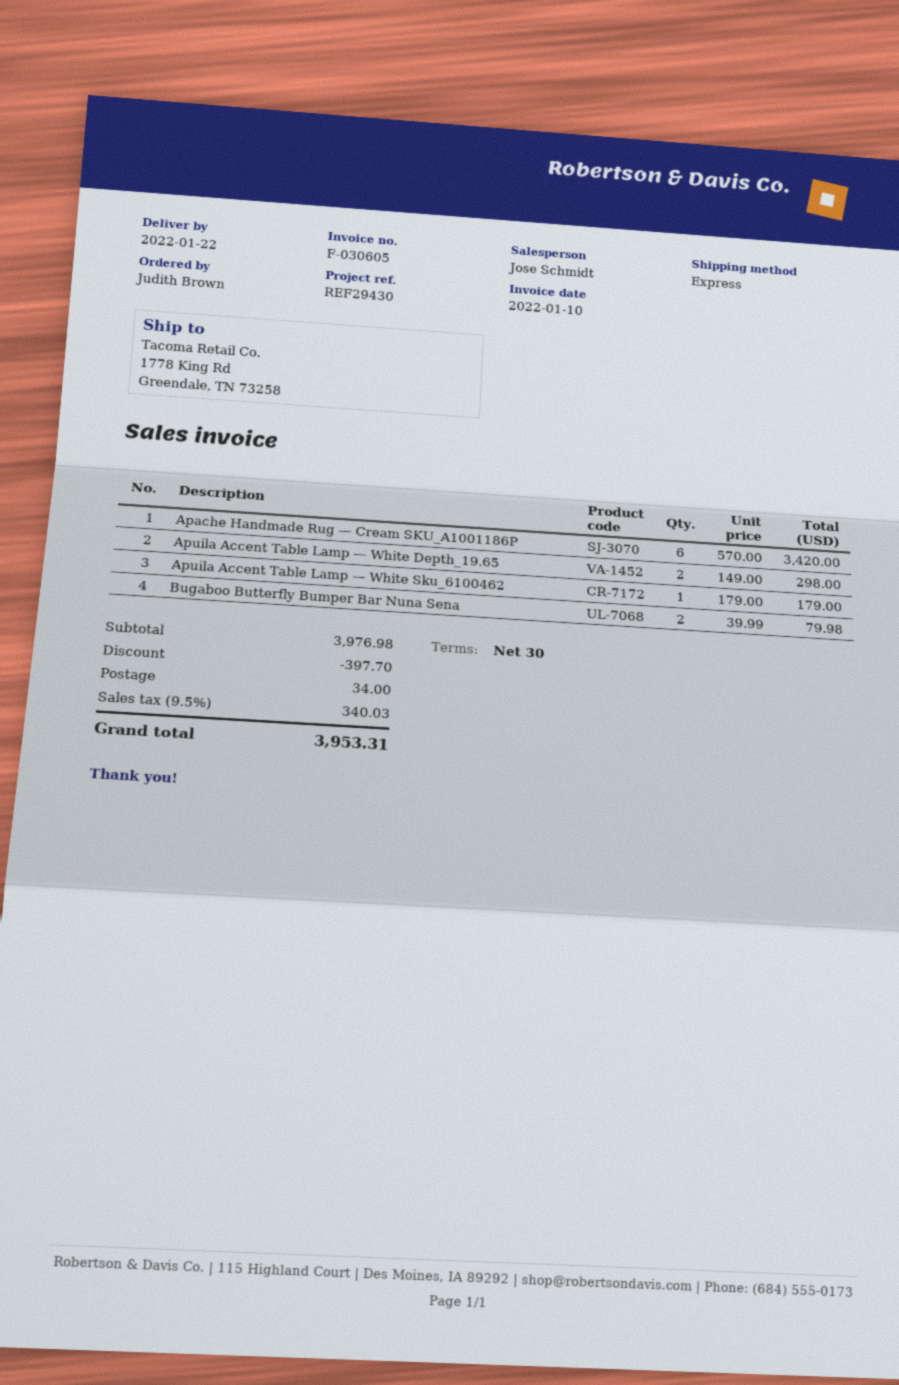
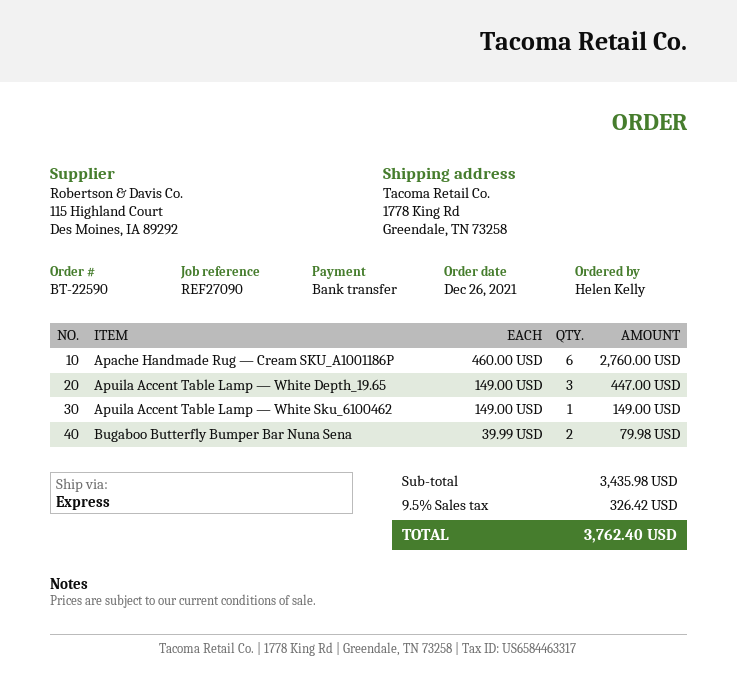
reference: REF29430 -> REF27090
ordered by: Judith Brown -> Helen Kelly
Apache Handmade Rug — Cream SKU_A1001186P: 6 x 570.00 = 3420.00 -> 6 x 460.00 = 2760.00
Apuila Accent Table Lamp — White Depth_19.65: 2 x 149.00 = 298.00 -> 3 x 149.00 = 447.00
Apuila Accent Table Lamp — White Sku_6100462: 1 x 179.00 = 179.00 -> 1 x 149.00 = 149.00
subtotal: 3976.98 -> 3435.98
discount: 397.70 -> none
shipping: 34.00 -> none
tax: 9.5% = 340.03 -> 9.5% = 326.42
total: 3953.31 -> 3762.40

